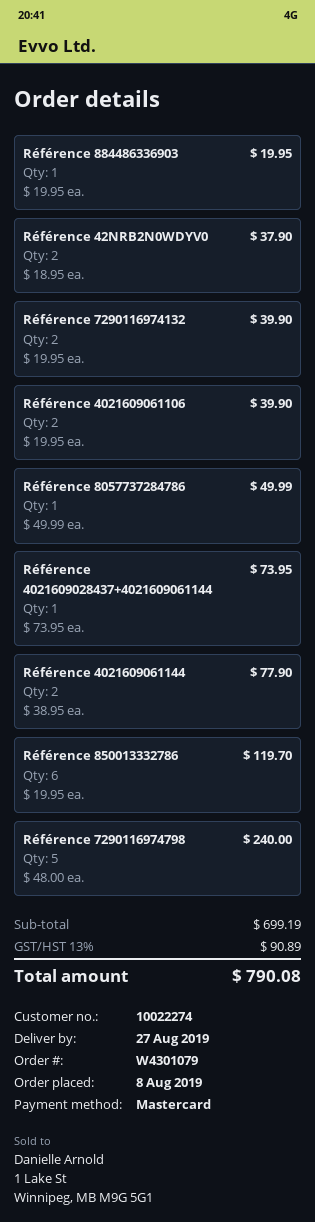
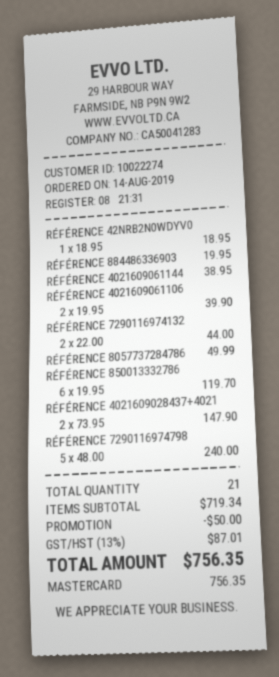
order date: 2019-08-08 -> 2019-08-14
Référence 42NRB2N0WDYV0: 2 x 18.95 = 37.90 -> 1 x 18.95 = 18.95
Référence 7290116974132: 2 x 19.95 = 39.90 -> 2 x 22.00 = 44.00
Référence 4021609028437+4021609061144: 1 x 73.95 = 73.95 -> 2 x 73.95 = 147.90
Référence 4021609061144: 2 x 38.95 = 77.90 -> 1 x 38.95 = 38.95
subtotal: 699.19 -> 719.34
discount: none -> 50.00
tax: 13% = 90.89 -> 13% = 87.01
total: 790.08 -> 756.35

